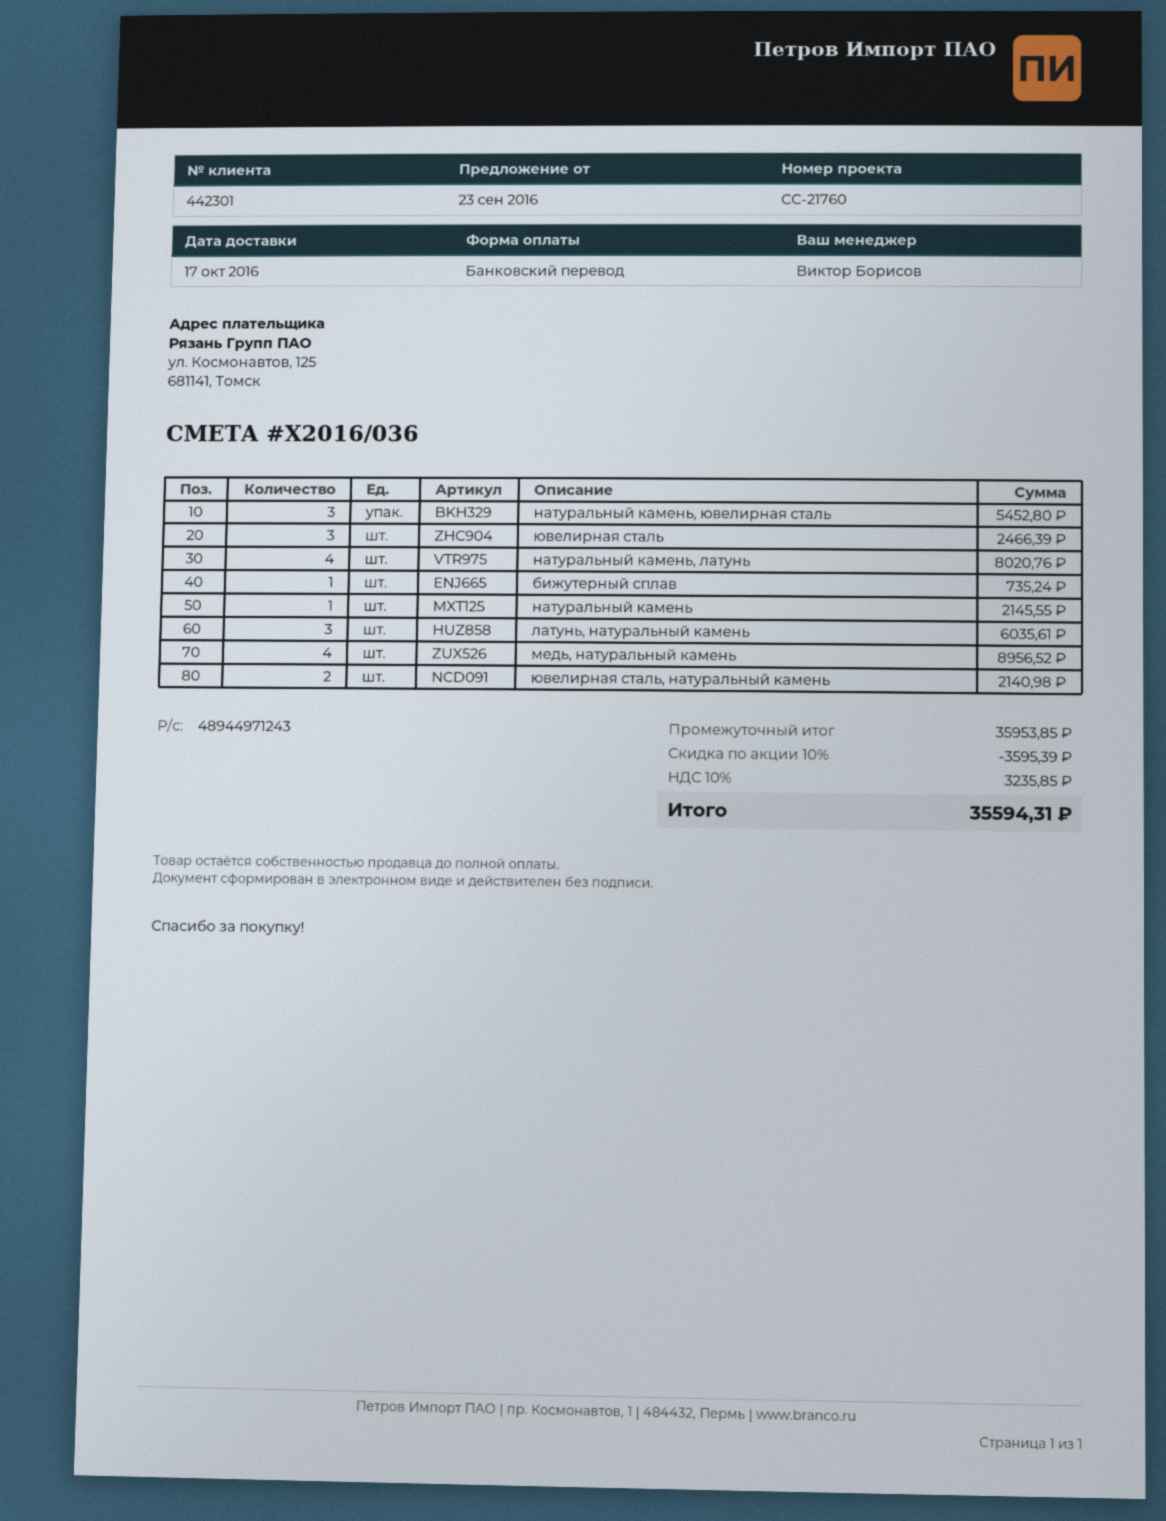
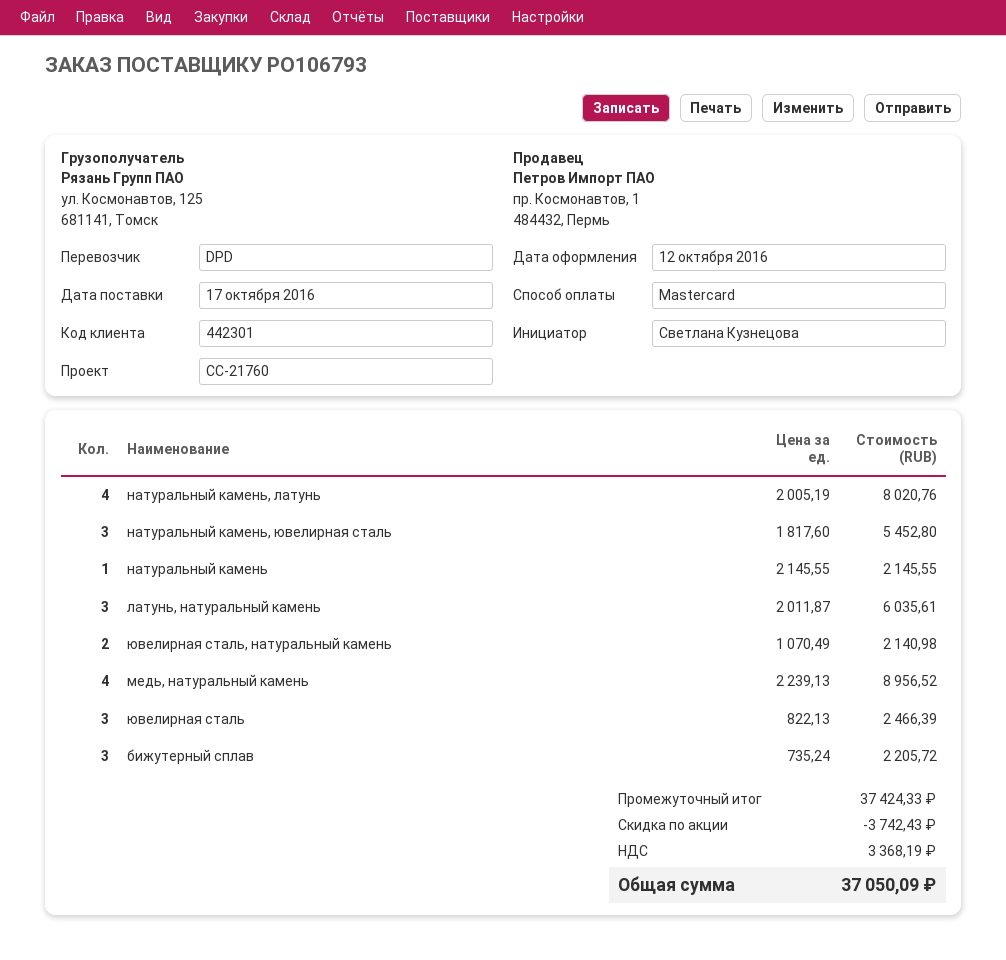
payment method: bank transfer -> Mastercard
бижутерный сплав: 1 for 735.24 -> 3 for 2205.72
subtotal: 35953.85 -> 37424.33
discount: 3595.39 -> 3742.43
tax: 3235.85 -> 3368.19
total: 35594.31 -> 37050.09

